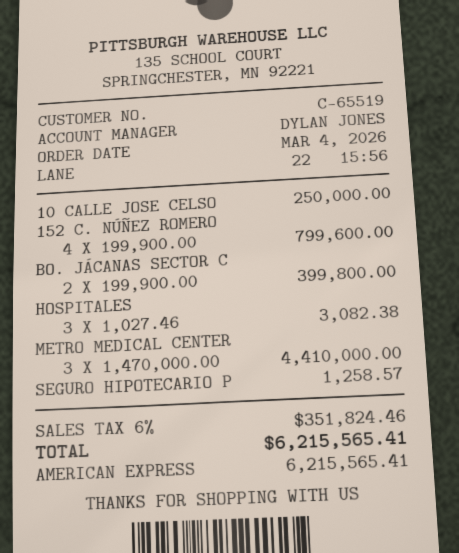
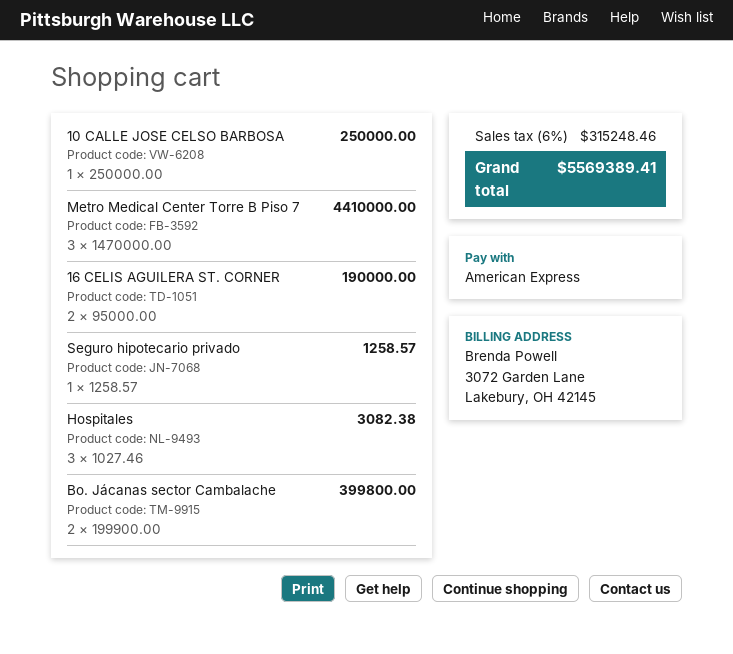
152 C. NÚÑEZ ROMERO: 4 x 199900.00 = 799600.00 -> none
16 CELIS AGUILERA ST. CORNER: none -> 2 x 95000.00 = 190000.00
tax: 6% = 351824.46 -> 6% = 315248.46
total: 6215565.41 -> 5569389.41

